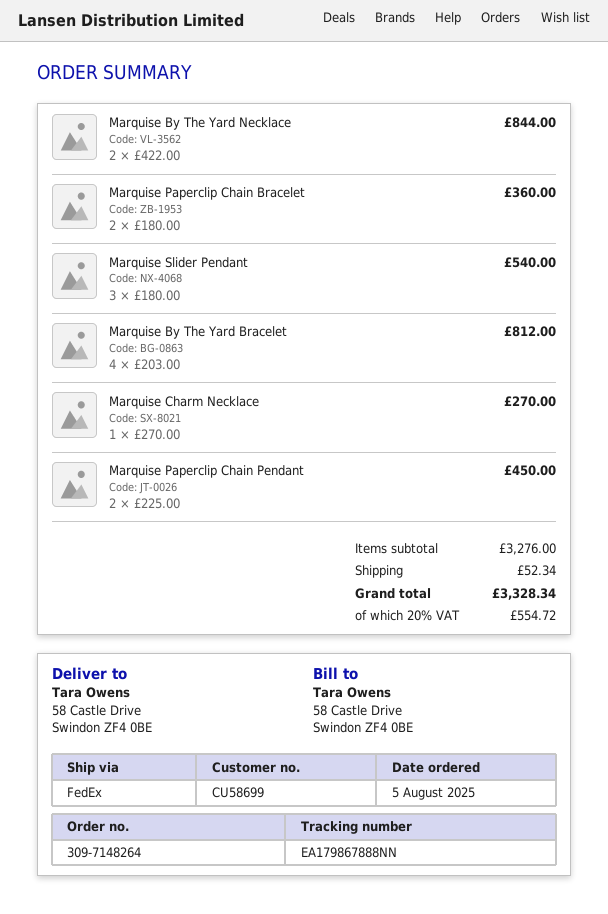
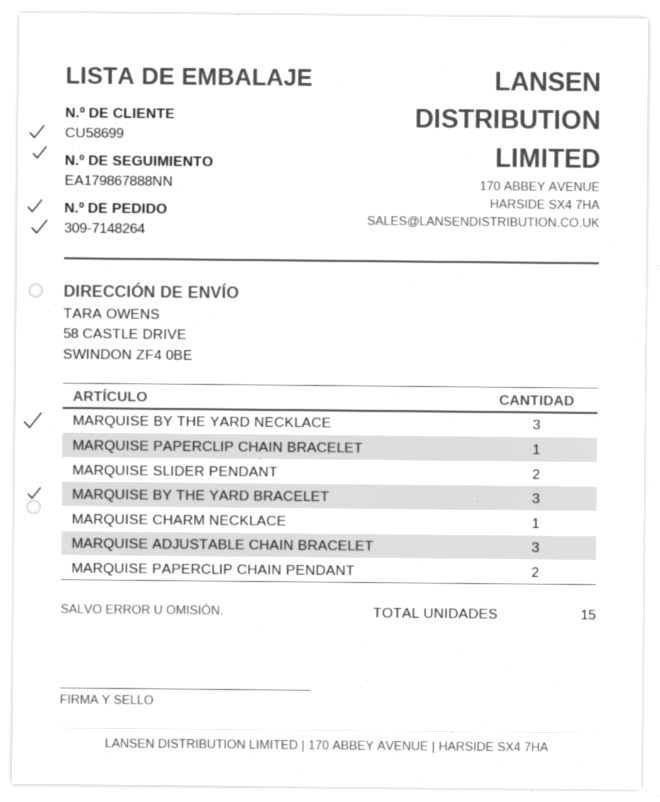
Marquise By The Yard Necklace: 2 -> 3
Marquise Paperclip Chain Bracelet: 2 -> 1
Marquise Slider Pendant: 3 -> 2
Marquise By The Yard Bracelet: 4 -> 3
MARQUISE ADJUSTABLE CHAIN BRACELET: none -> 3

